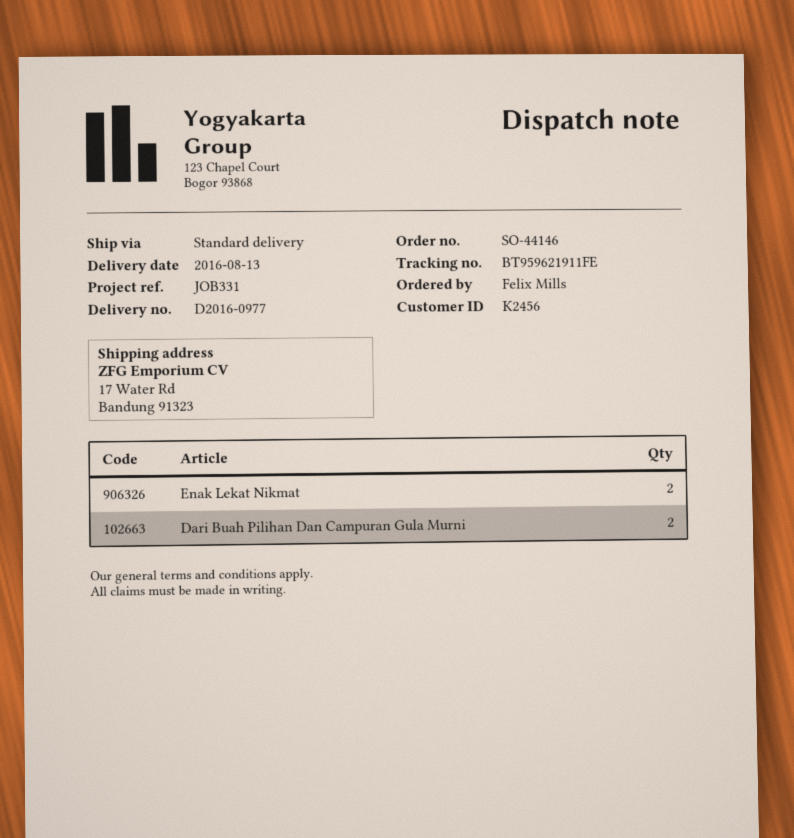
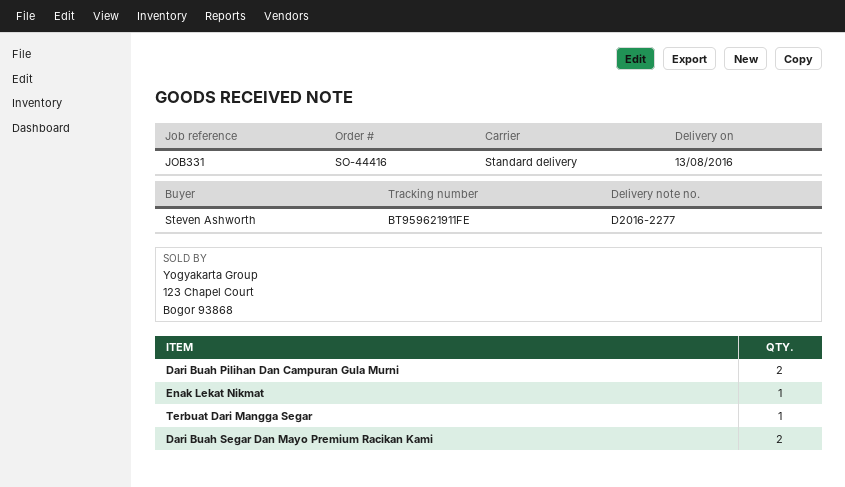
order number: SO-44146 -> SO-44416
delivery note number: D2016-0977 -> D2016-2277
ordered by: Felix Mills -> Steven Ashworth
Enak Lekat Nikmat: 2 -> 1
Terbuat Dari Mangga Segar: none -> 1
Dari Buah Segar Dan Mayo Premium Racikan Kami: none -> 2

